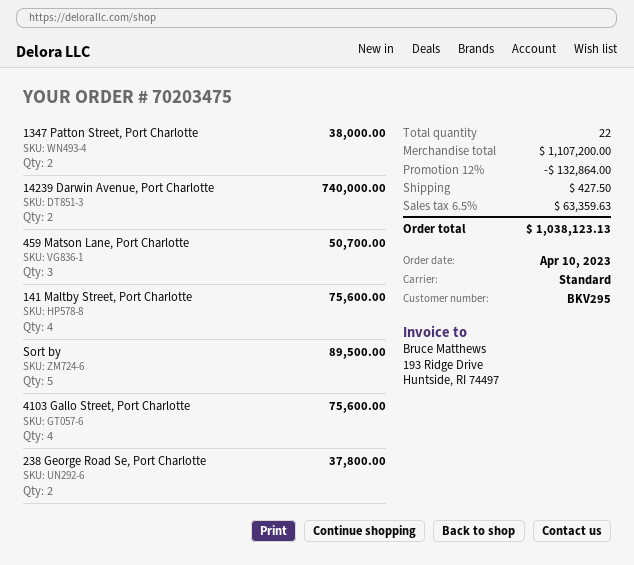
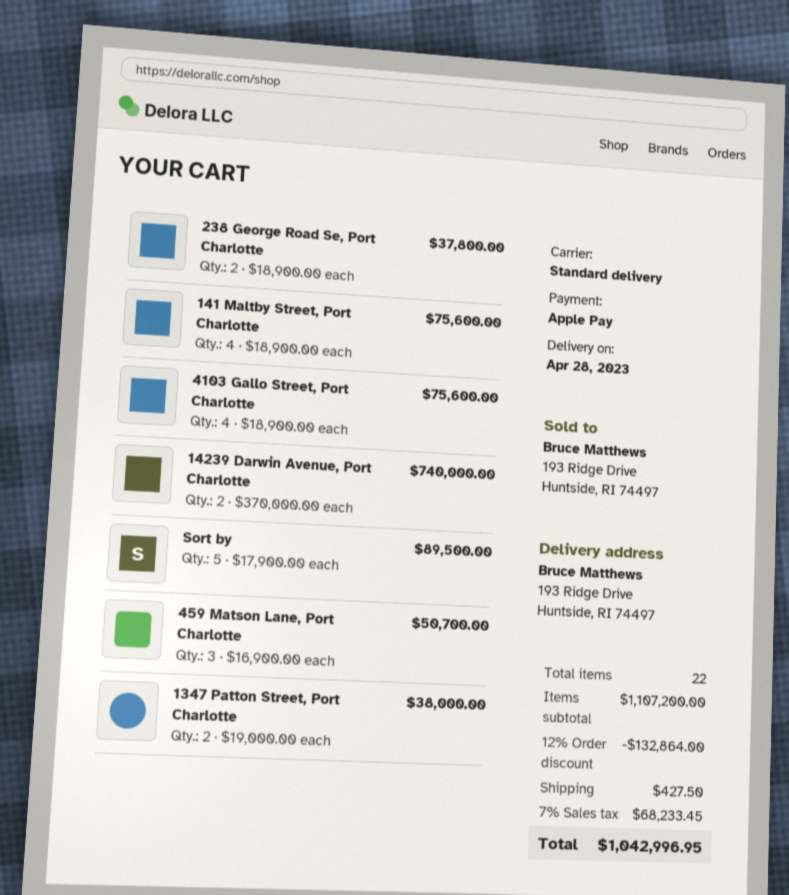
tax: 6.5% = 63359.63 -> 7% = 68233.45
total: 1038123.13 -> 1042996.95

